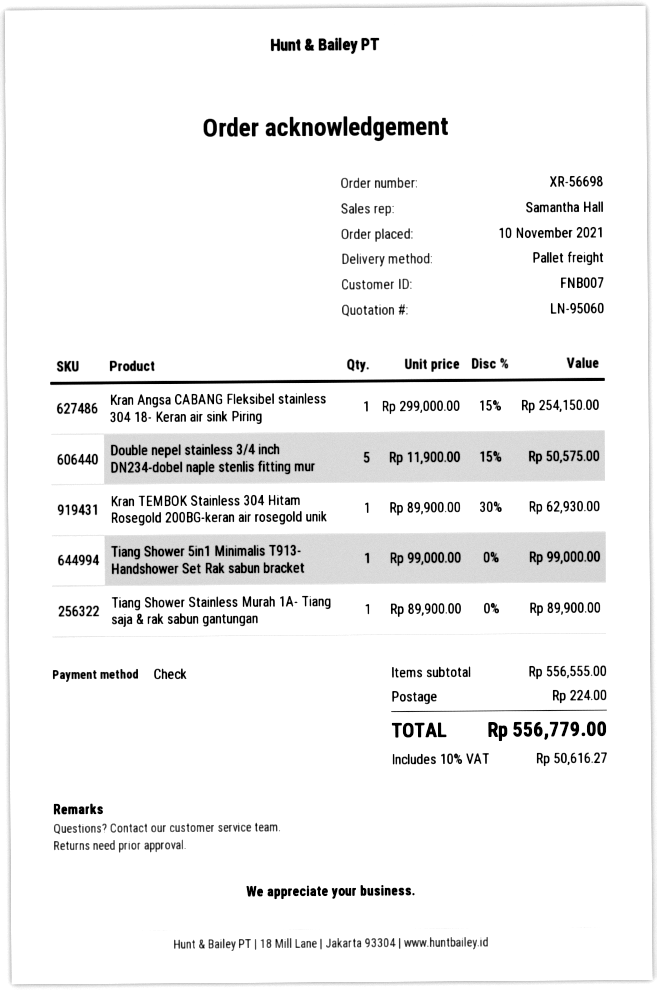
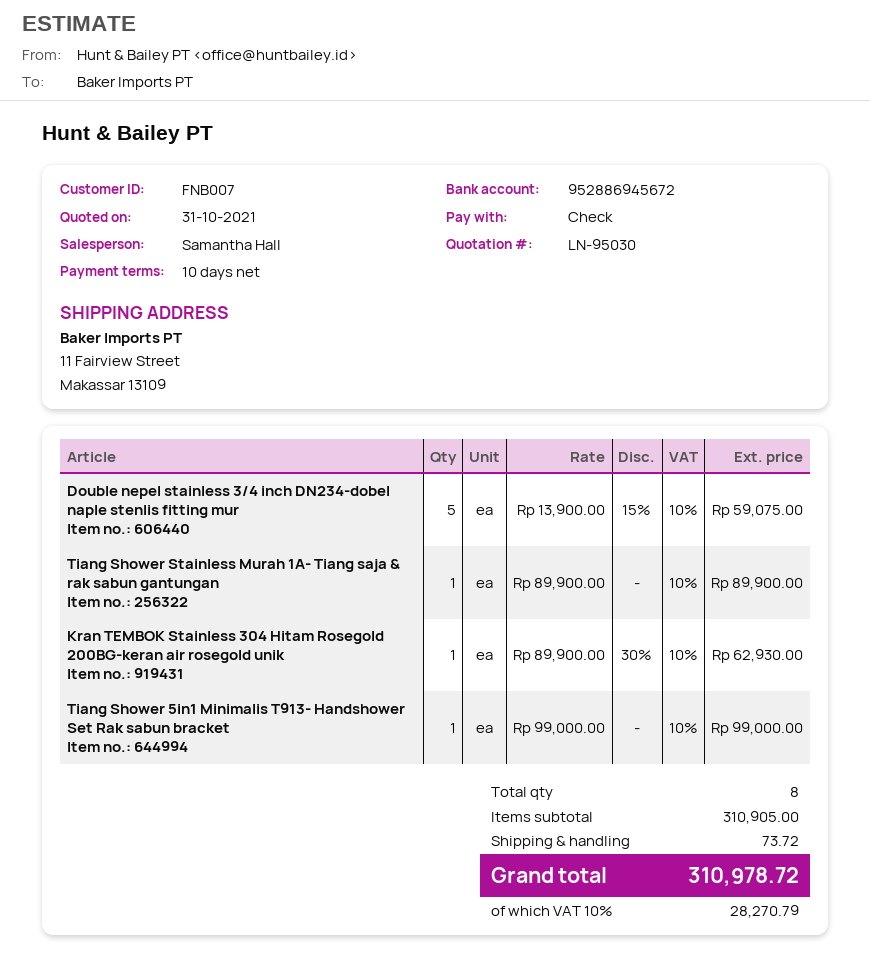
quote number: LN-95060 -> LN-95030
Kran Angsa CABANG Fleksibel stainless 304 18- Keran air sink Piring: 1 x 299000.00 - 15% = 254150.00 -> none
Double nepel stainless 3/4 inch DN234-dobel naple stenlis fitting mur: 5 x 11900.00 - 15% = 50575.00 -> 5 x 13900.00 - 15% = 59075.00
subtotal: 556555.00 -> 310905.00
shipping: 224.00 -> 73.72
tax: 10% = 50616.27 -> 10% = 28270.79
total: 556779.00 -> 310978.72

